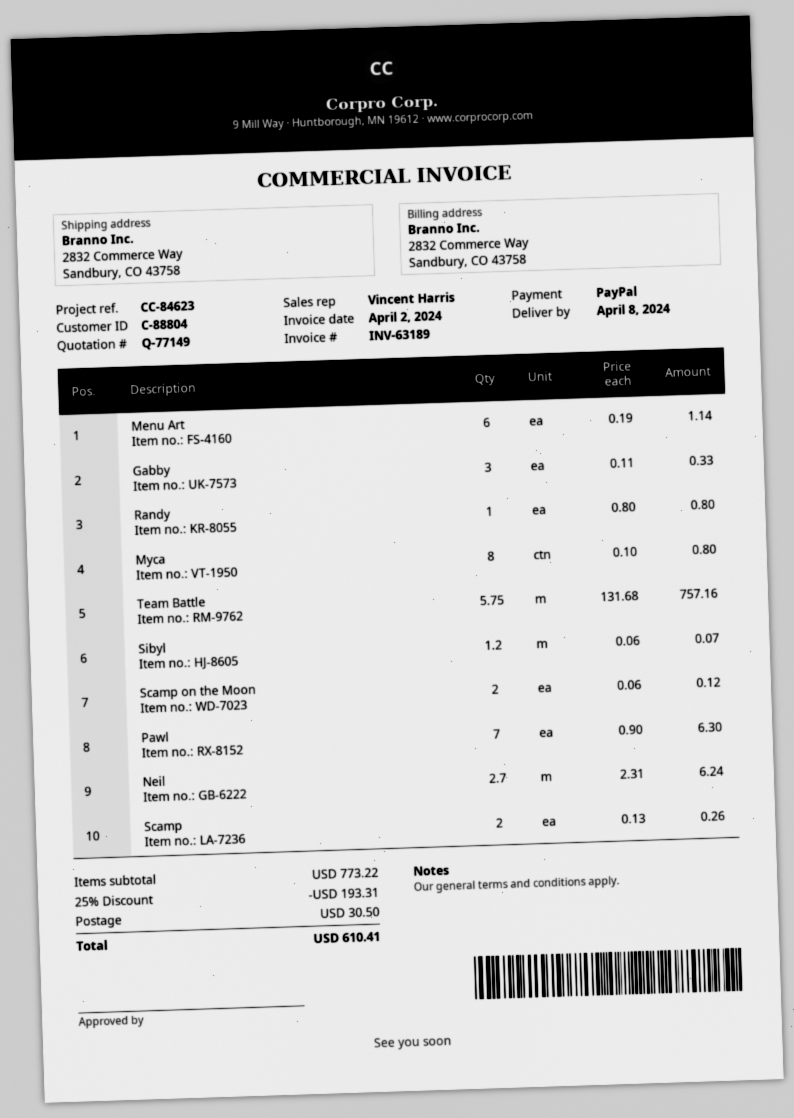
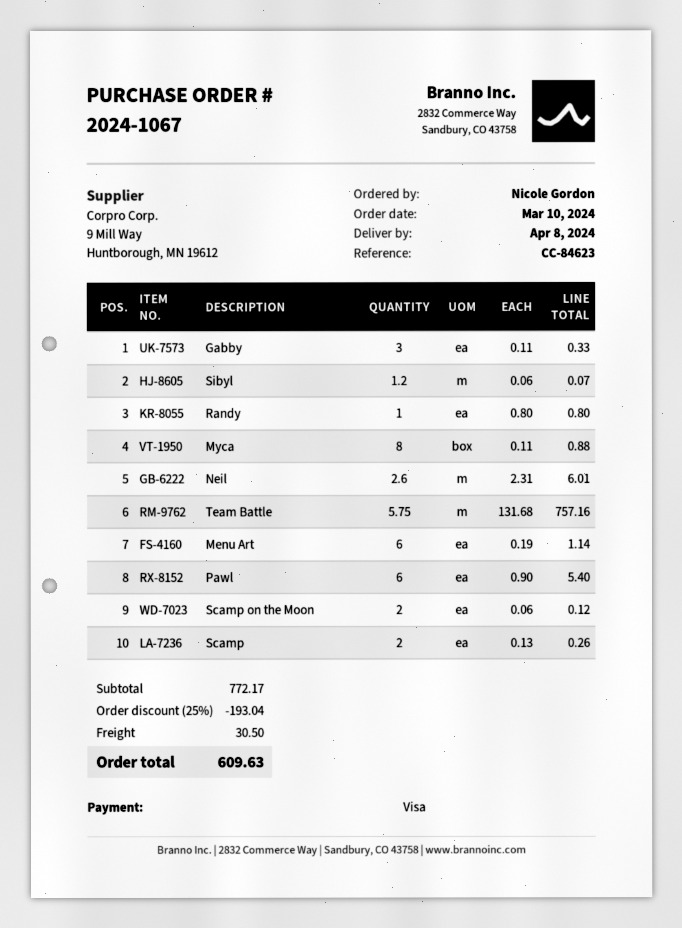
payment method: PayPal -> Visa
Myca: 8 x 0.10 = 0.80 -> 8 x 0.11 = 0.88
Pawl: 7 x 0.90 = 6.30 -> 6 x 0.90 = 5.40
Neil: 2.7 x 2.31 = 6.24 -> 2.6 x 2.31 = 6.01
subtotal: 773.22 -> 772.17
discount: 25% = 193.31 -> 25% = 193.04
total: 610.41 -> 609.63

